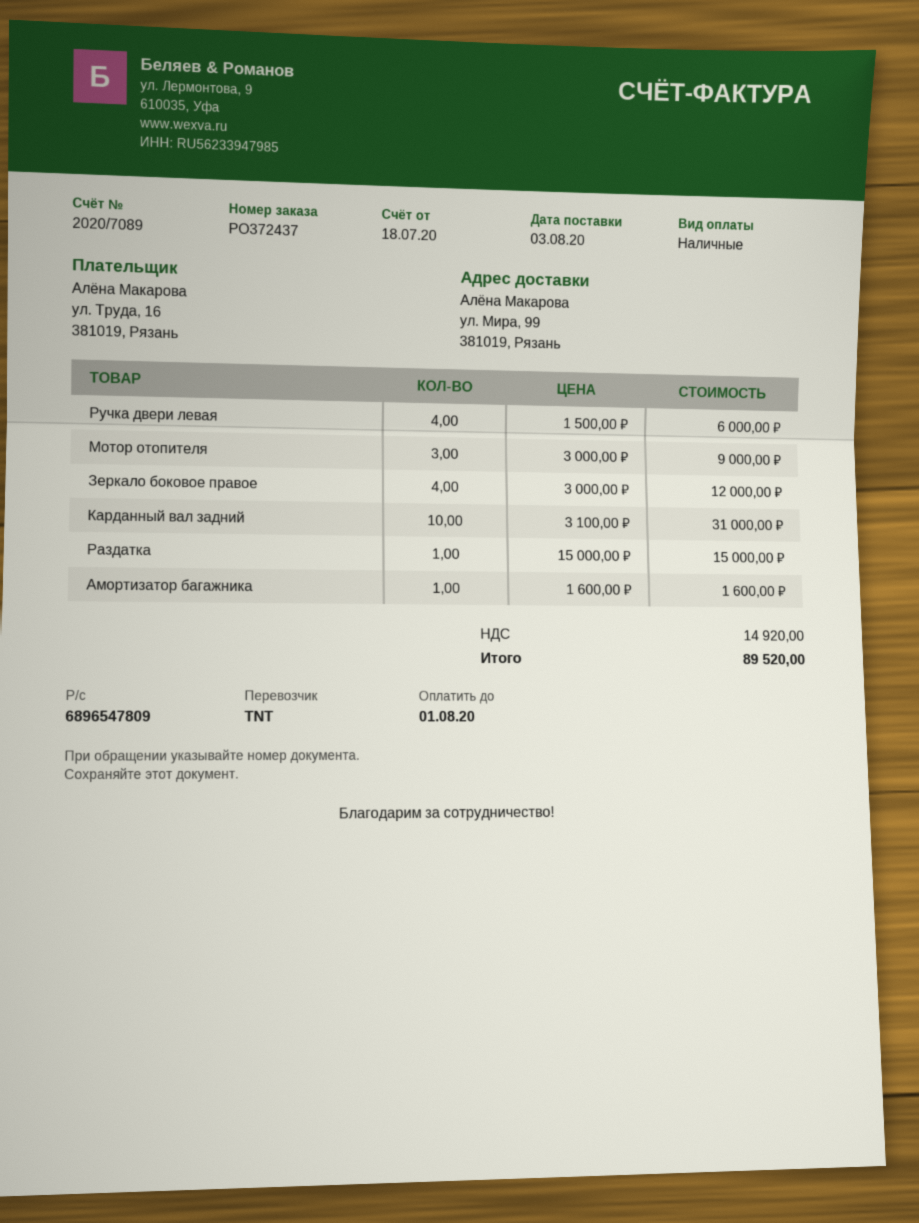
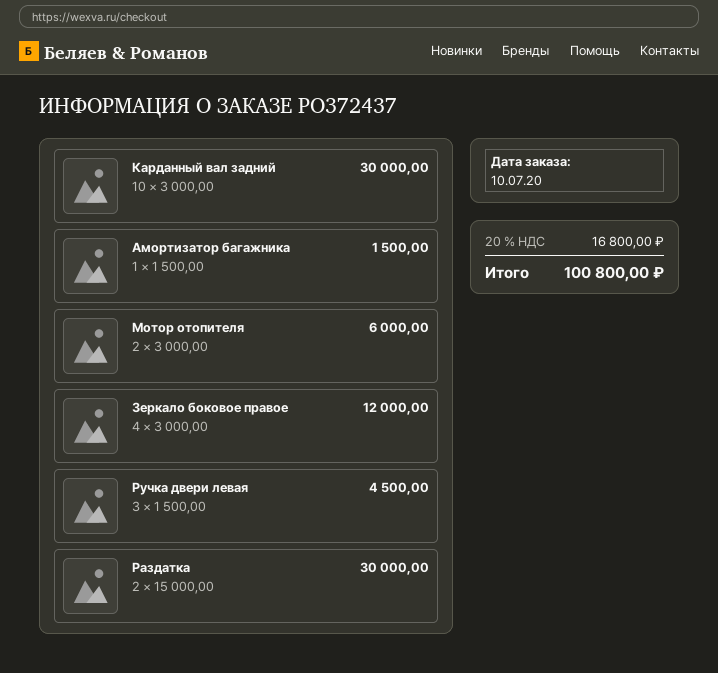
Ручка двери левая: 4 x 1500.00 = 6000.00 -> 3 x 1500.00 = 4500.00
Мотор отопителя: 3 x 3000.00 = 9000.00 -> 2 x 3000.00 = 6000.00
Карданный вал задний: 10 x 3100.00 = 31000.00 -> 10 x 3000.00 = 30000.00
Раздатка: 1 x 15000.00 = 15000.00 -> 2 x 15000.00 = 30000.00
Амортизатор багажника: 1 x 1600.00 = 1600.00 -> 1 x 1500.00 = 1500.00
tax: 14920.00 -> 16800.00
total: 89520.00 -> 100800.00

